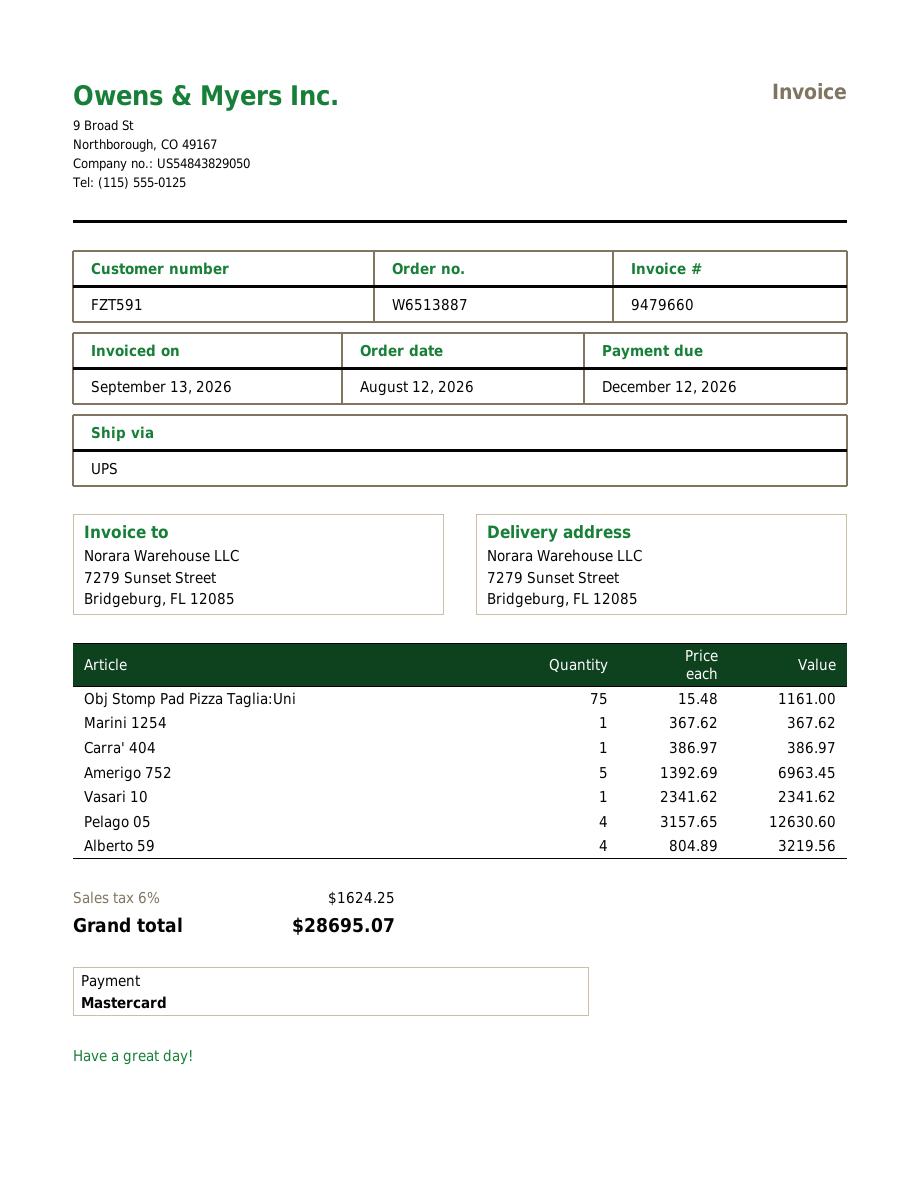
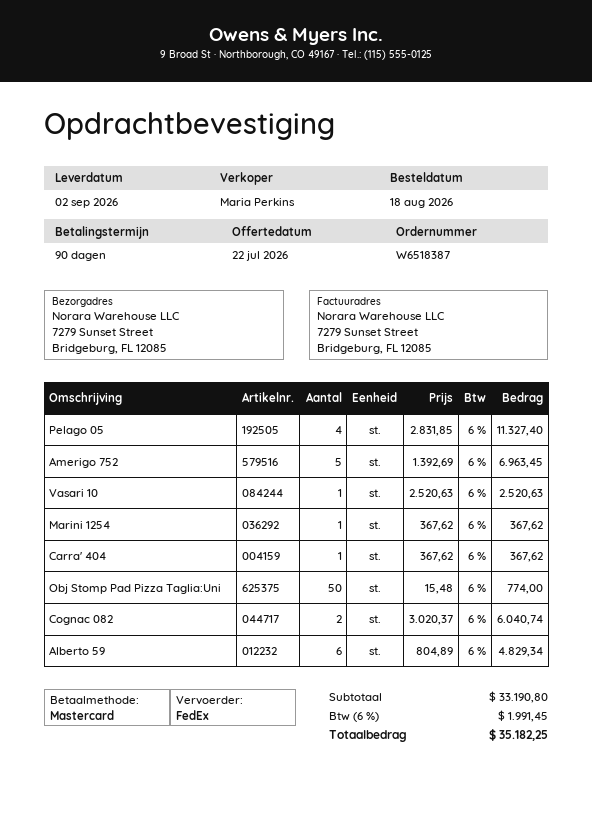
order number: W6513887 -> W6518387
order date: 2026-08-12 -> 2026-08-18
shipping method: UPS -> FedEx
Obj Stomp Pad Pizza Taglia:Uni: 75 x 15.48 = 1161.00 -> 50 x 15.48 = 774.00
Carra' 404: 1 x 386.97 = 386.97 -> 1 x 367.62 = 367.62
Vasari 10: 1 x 2341.62 = 2341.62 -> 1 x 2520.63 = 2520.63
Pelago 05: 4 x 3157.65 = 12630.60 -> 4 x 2831.85 = 11327.40
Alberto 59: 4 x 804.89 = 3219.56 -> 6 x 804.89 = 4829.34
Cognac 082: none -> 2 x 3020.37 = 6040.74
tax: 6% = 1624.25 -> 6% = 1991.45
total: 28695.07 -> 35182.25

